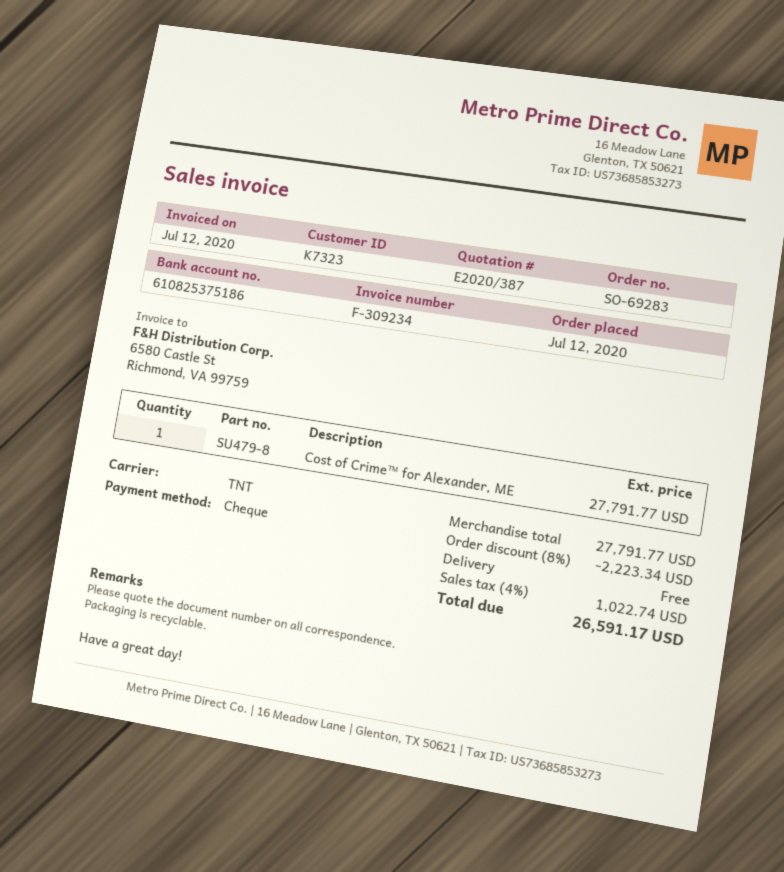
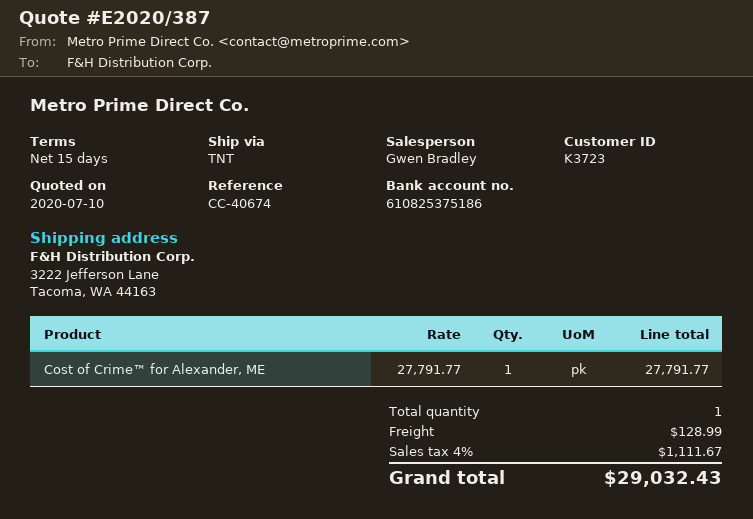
customer number: K7323 -> K3723
discount: 8% = 2223.34 -> none
shipping: 0.00 -> 128.99
tax: 4% = 1022.74 -> 4% = 1111.67
total: 26591.17 -> 29032.43

